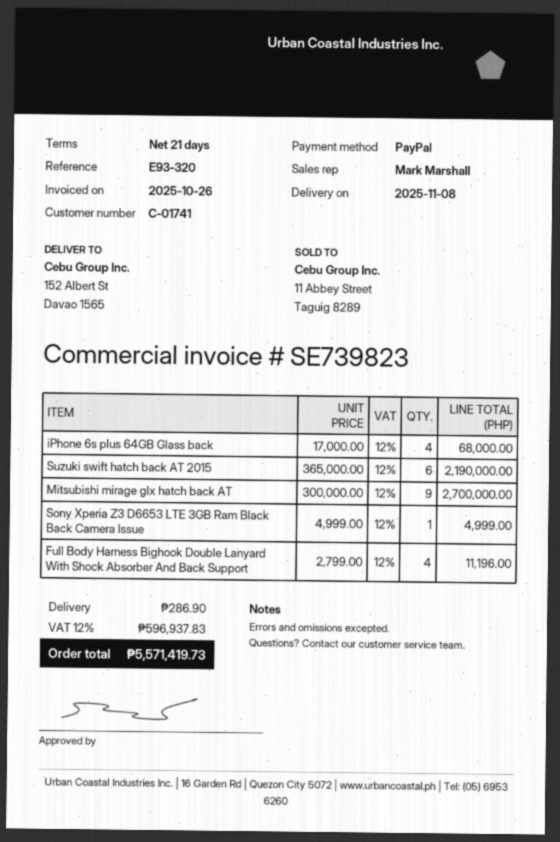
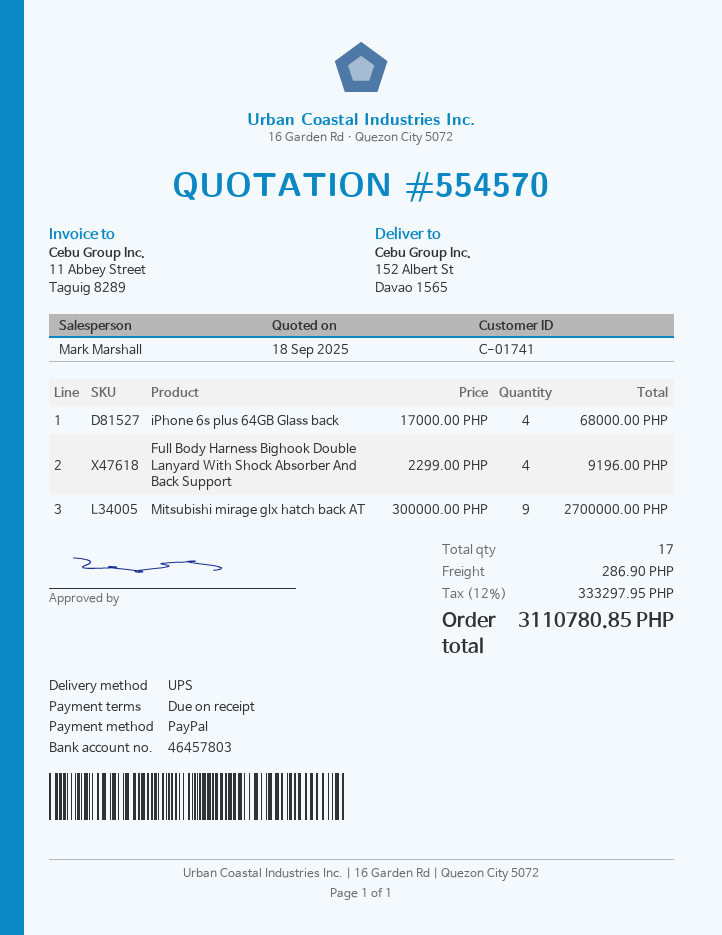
payment terms: 21 days -> on receipt
Suzuki swift hatch back AT 2015: 6 x 365000.00 = 2190000.00 -> none
Sony Xperia Z3 D6653 LTE 3GB Ram Black Back Camera Issue: 1 x 4999.00 = 4999.00 -> none
Full Body Harness Bighook Double Lanyard With Shock Absorber And Back Support: 4 x 2799.00 = 11196.00 -> 4 x 2299.00 = 9196.00
tax: 12% = 596937.83 -> 12% = 333297.95
total: 5571419.73 -> 3110780.85

